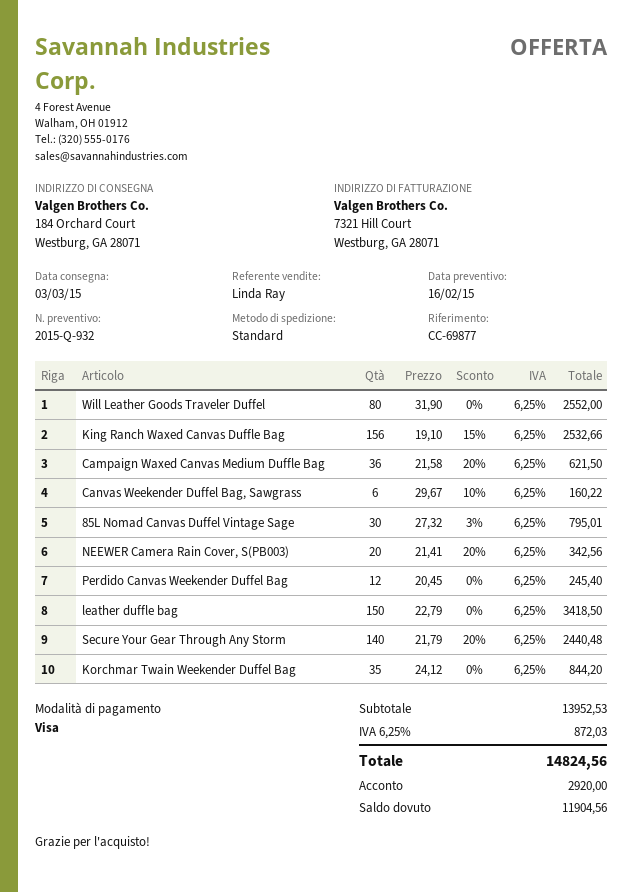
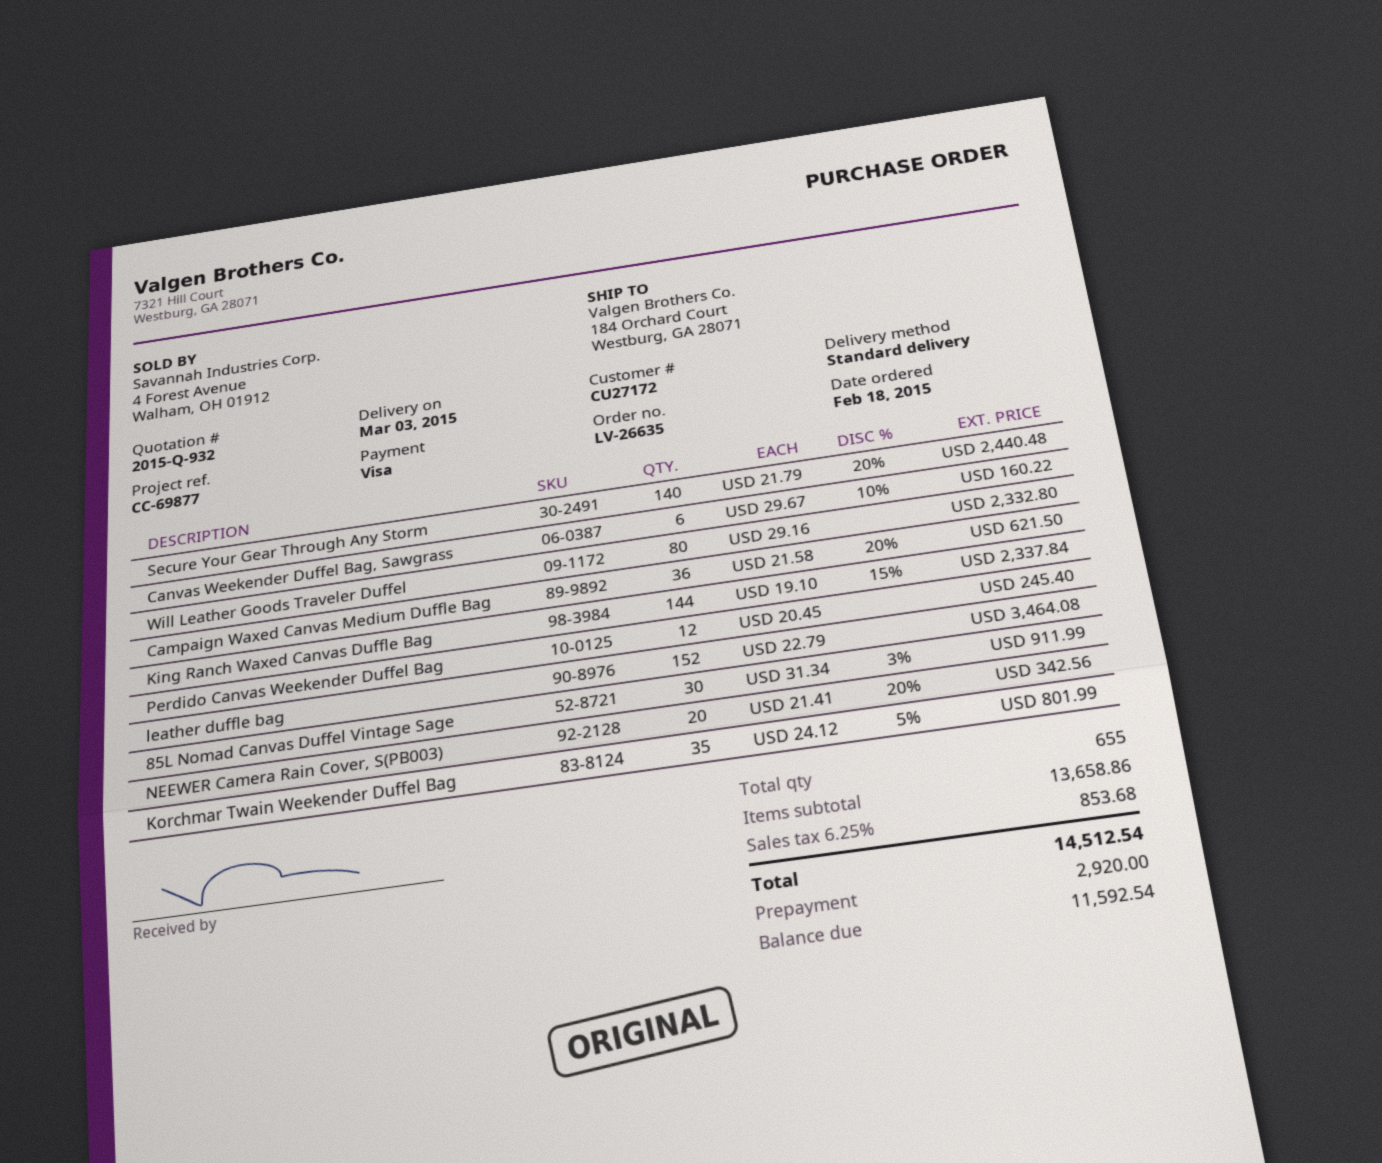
Will Leather Goods Traveler Duffel: 80 x 31.90 = 2552.00 -> 80 x 29.16 = 2332.80
King Ranch Waxed Canvas Duffle Bag: 156 x 19.10 - 15% = 2532.66 -> 144 x 19.10 - 15% = 2337.84
85L Nomad Canvas Duffel Vintage Sage: 30 x 27.32 - 3% = 795.01 -> 30 x 31.34 - 3% = 911.99
leather duffle bag: 150 x 22.79 = 3418.50 -> 152 x 22.79 = 3464.08
Korchmar Twain Weekender Duffel Bag: 35 x 24.12 = 844.20 -> 35 x 24.12 - 5% = 801.99
subtotal: 13952.53 -> 13658.86
tax: 6.25% = 872.03 -> 6.25% = 853.68
total: 14824.56 -> 14512.54
balance: 11904.56 -> 11592.54

